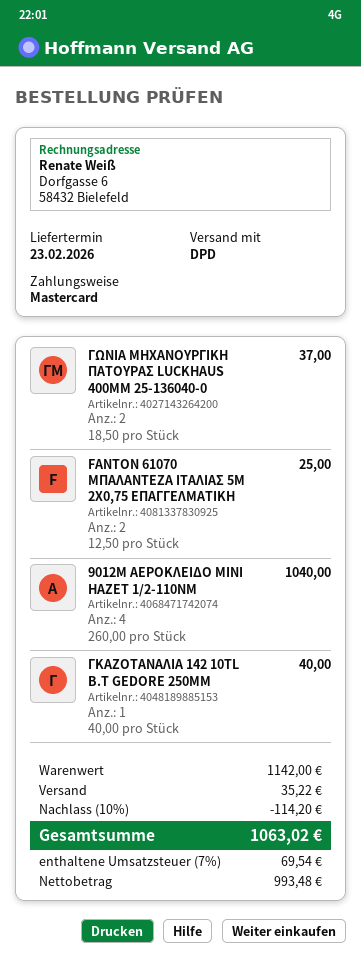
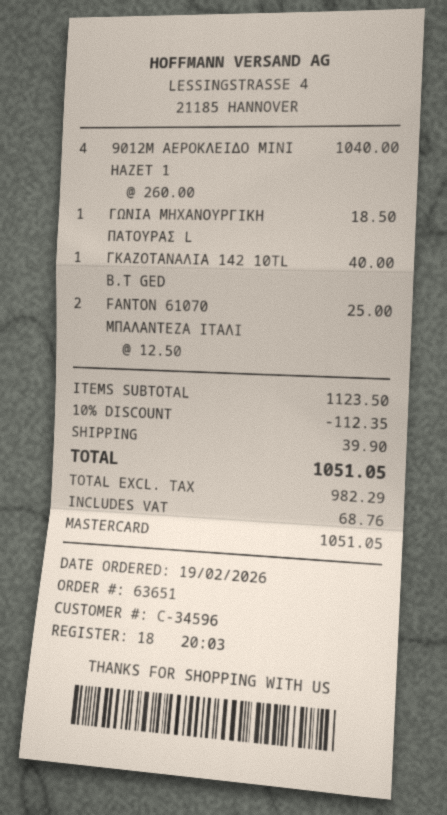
ΓΩΝΙΑ ΜΗΧΑΝΟΥΡΓΙΚΗ ΠΑΤΟΥΡΑΣ LUCKHAUS 400MM 25-136040-0: 2 x 18.50 = 37.00 -> 1 x 18.50 = 18.50
subtotal: 1142.00 -> 1123.50
discount: 10% = 114.20 -> 10% = 112.35
shipping: 35.22 -> 39.90
net: 993.48 -> 982.29
tax: 69.54 -> 68.76
total: 1063.02 -> 1051.05

